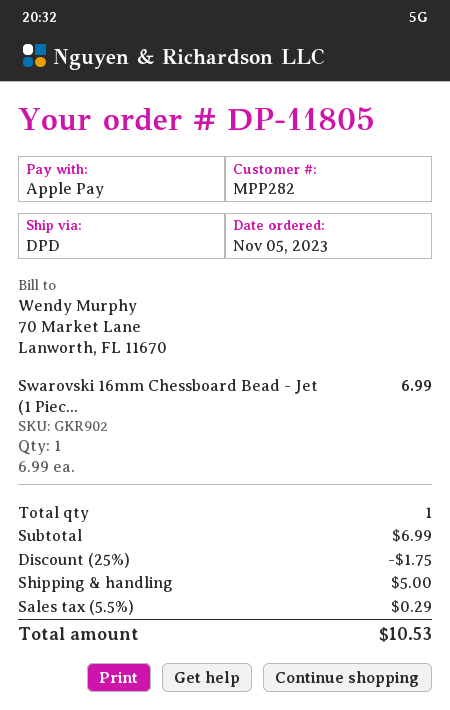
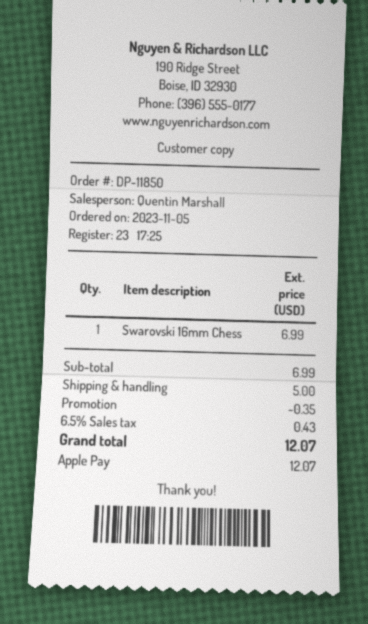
order number: DP-11805 -> DP-11850
discount: 1.75 -> 0.35
tax: 5.5% = 0.29 -> 6.5% = 0.43
total: 10.53 -> 12.07

